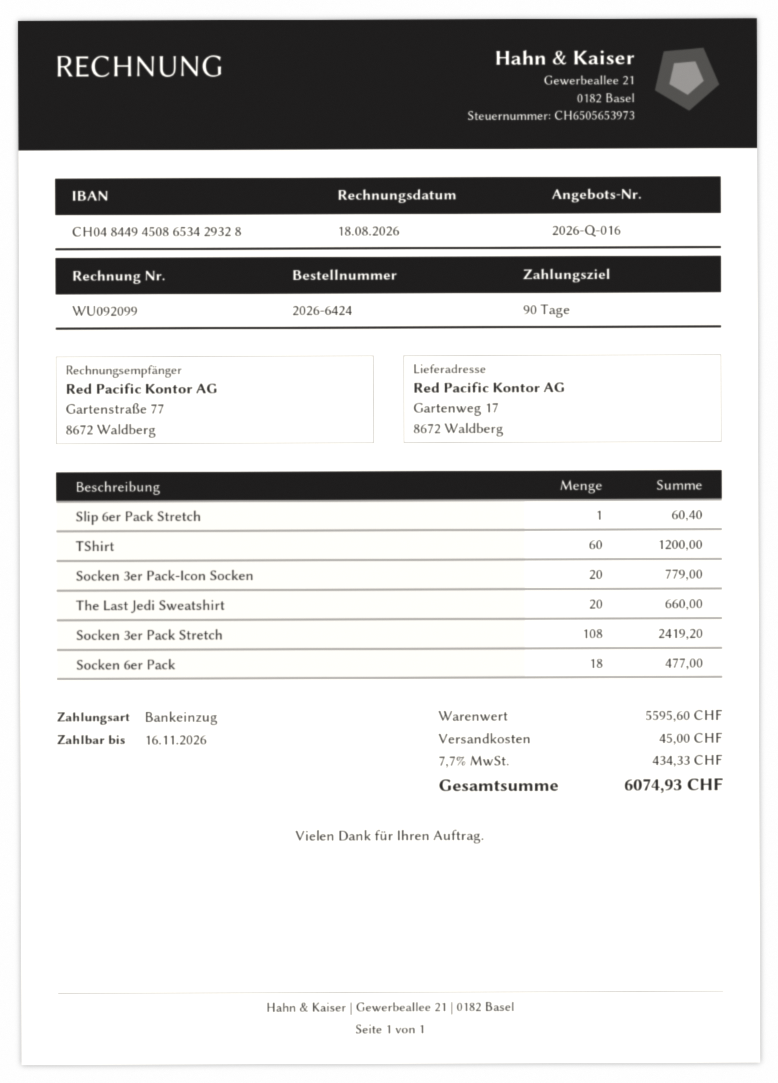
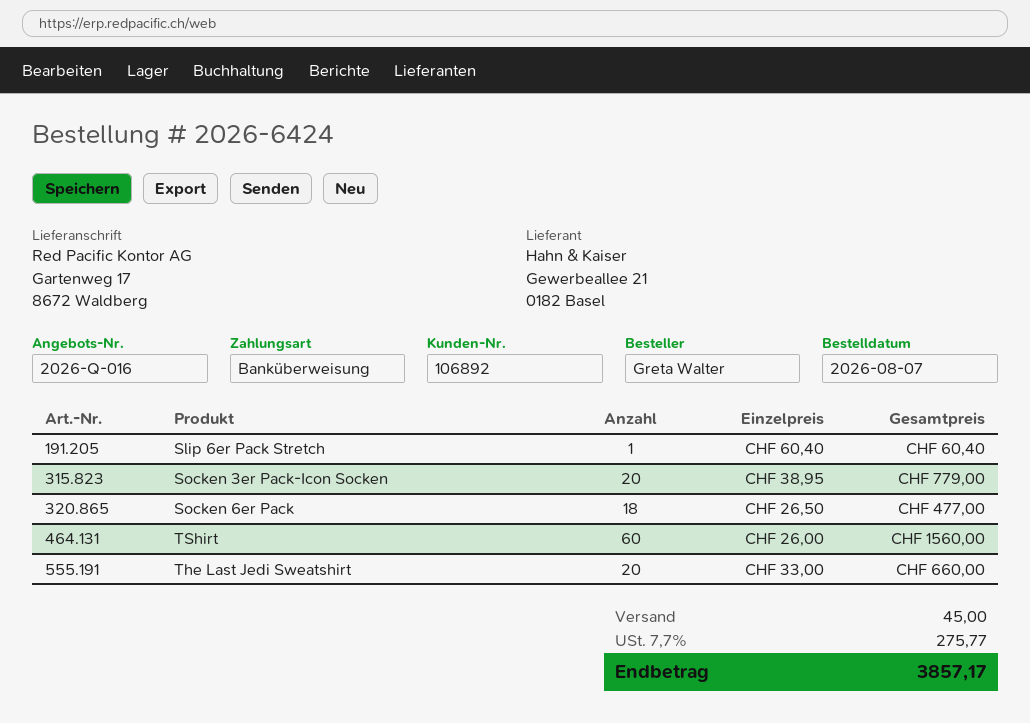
payment method: direct debit -> bank transfer
TShirt: 60 for 1200.00 -> 60 for 1560.00
Socken 3er Pack Stretch: 108 for 2419.20 -> none
tax: 7.7% = 434.33 -> 7.7% = 275.77
total: 6074.93 -> 3857.17

